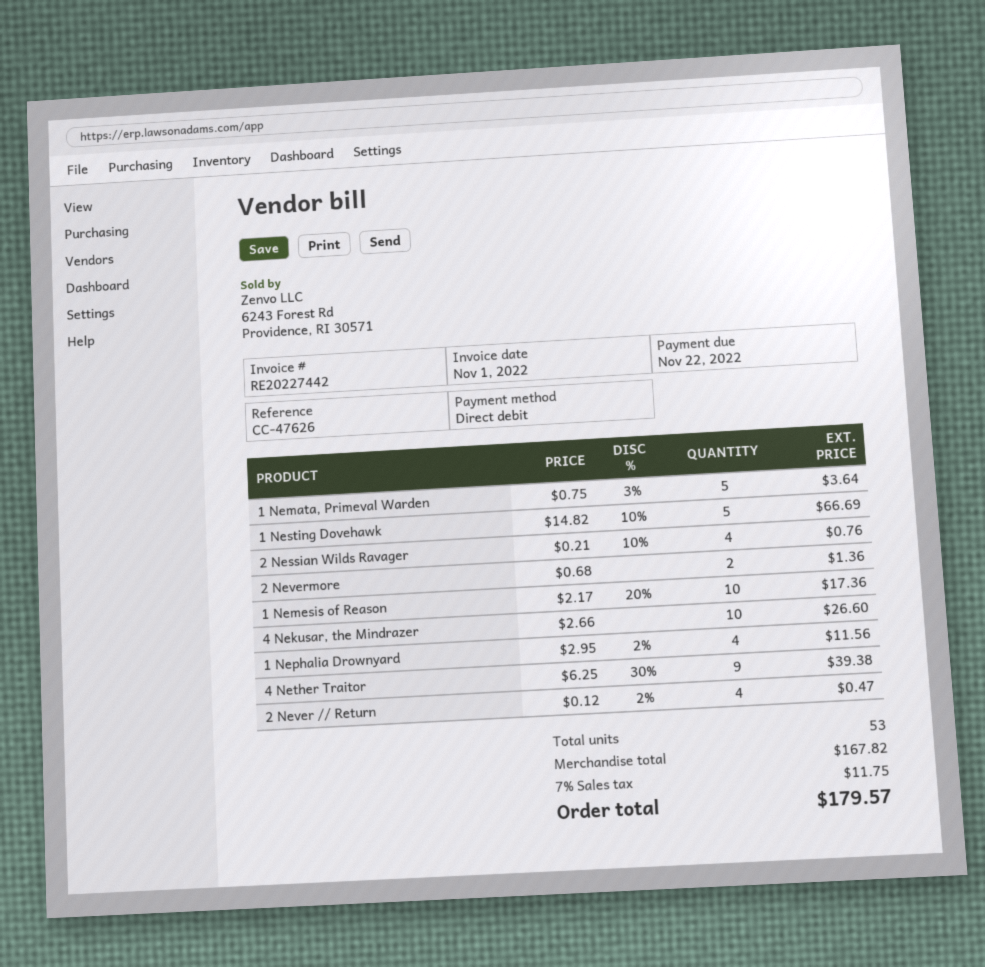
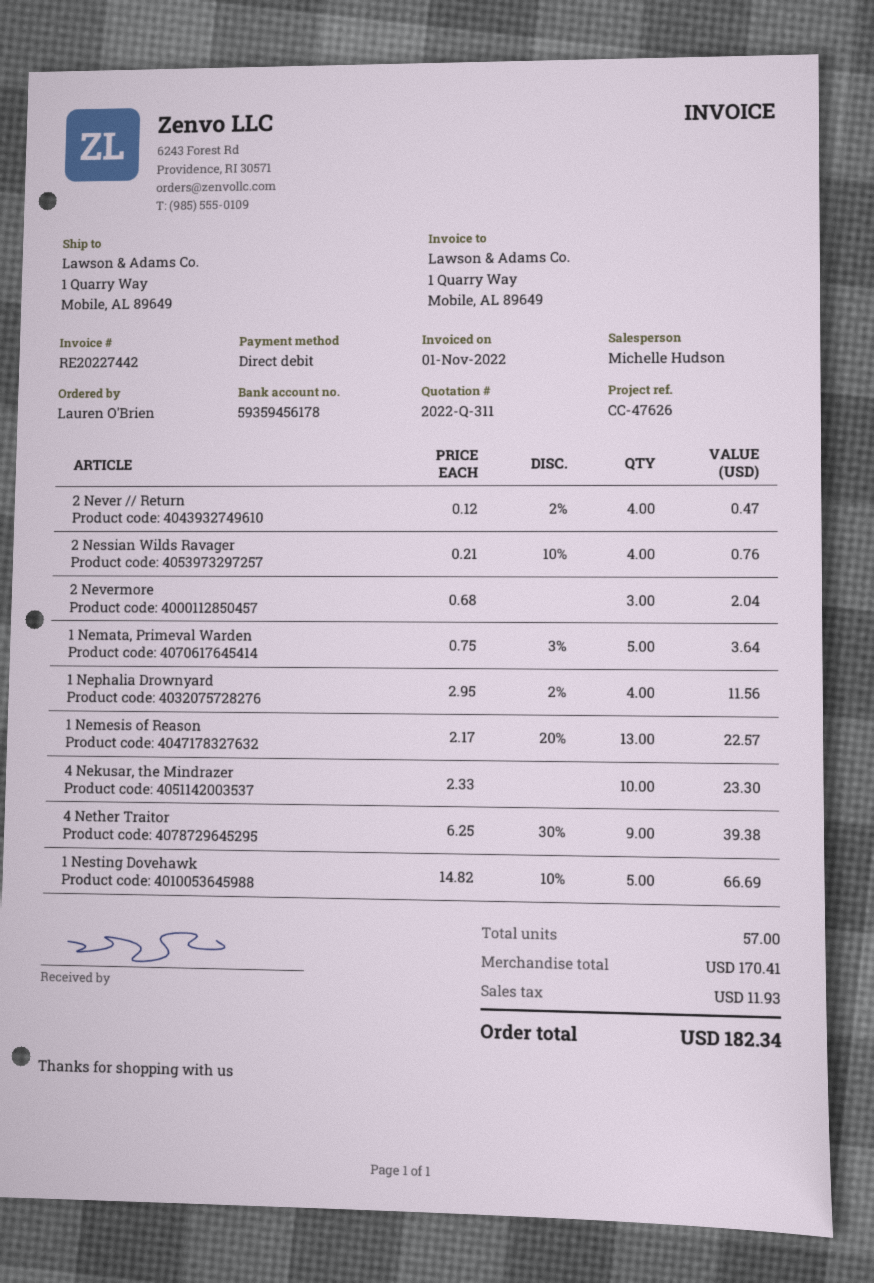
2 Nevermore: 2 x 0.68 = 1.36 -> 3 x 0.68 = 2.04
1 Nemesis of Reason: 10 x 2.17 - 20% = 17.36 -> 13 x 2.17 - 20% = 22.57
4 Nekusar, the Mindrazer: 10 x 2.66 = 26.60 -> 10 x 2.33 = 23.30
total quantity: 53 -> 57
subtotal: 167.82 -> 170.41
tax: 11.75 -> 11.93
total: 179.57 -> 182.34

